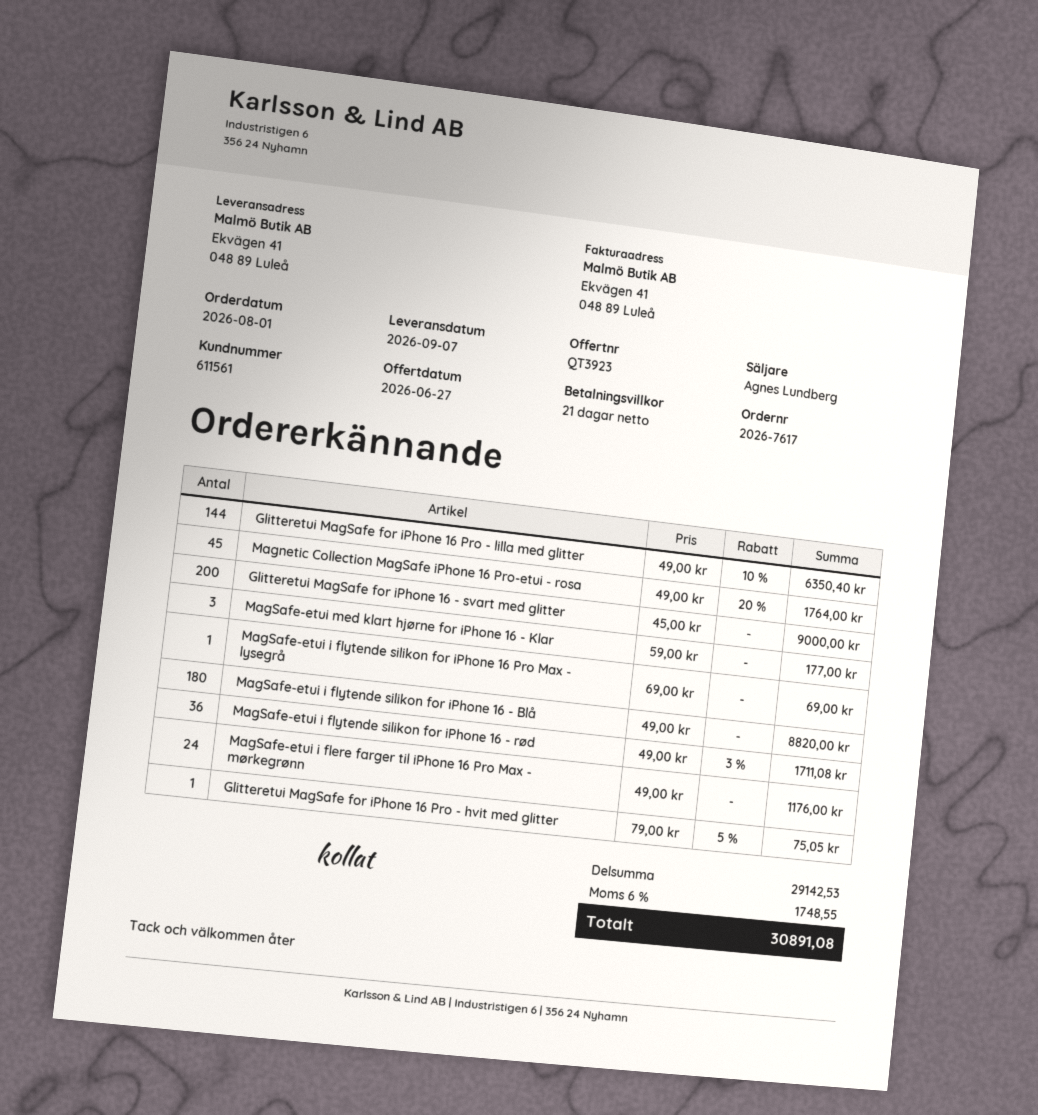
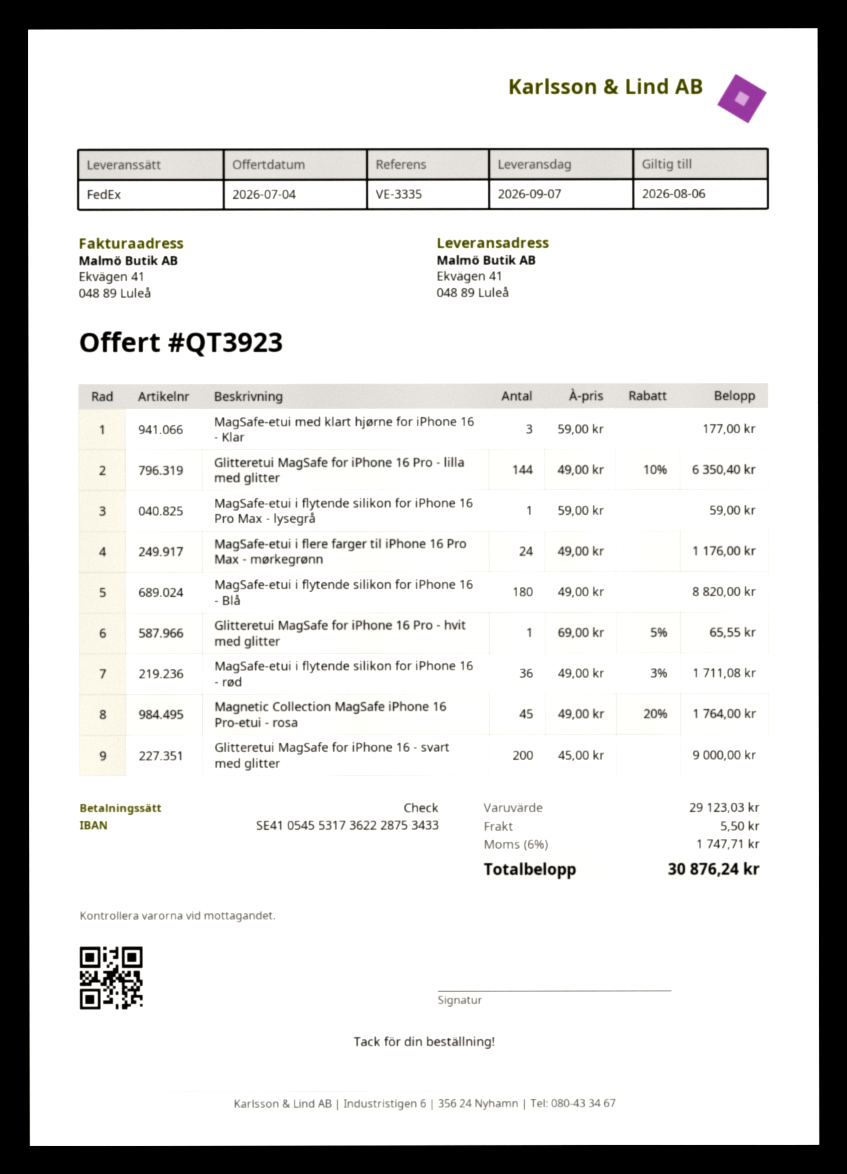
quote date: 2026-06-27 -> 2026-07-04
MagSafe-etui i flytende silikon for iPhone 16 Pro Max - lysegrå: 1 x 69.00 = 69.00 -> 1 x 59.00 = 59.00
Glitteretui MagSafe for iPhone 16 Pro - hvit med glitter: 1 x 79.00 - 5% = 75.05 -> 1 x 69.00 - 5% = 65.55
subtotal: 29142.53 -> 29123.03
shipping: none -> 5.50
tax: 6% = 1748.55 -> 6% = 1747.71
total: 30891.08 -> 30876.24

